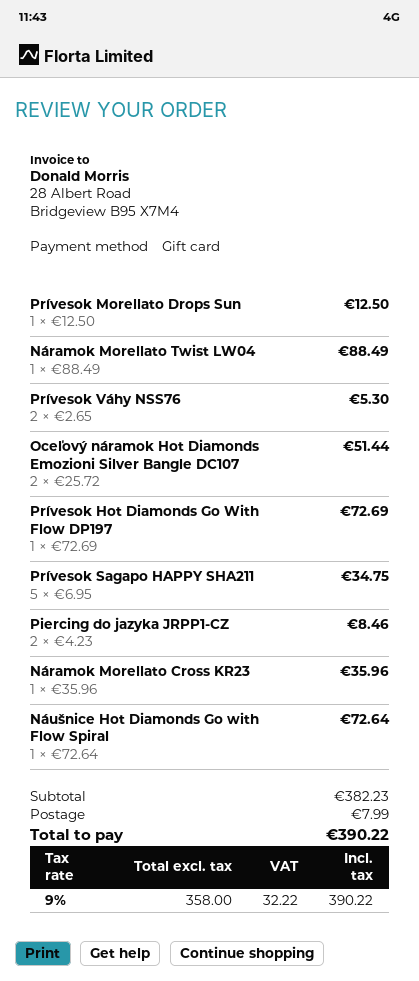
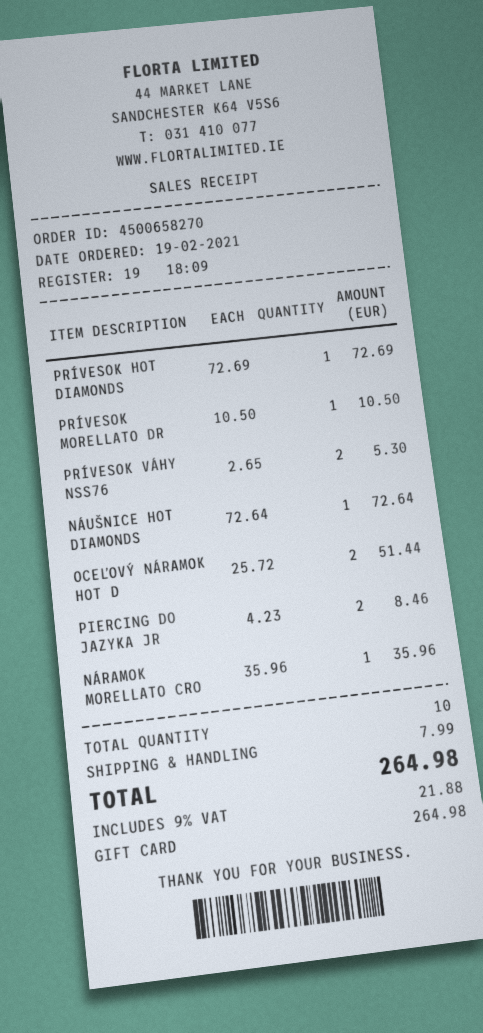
Prívesok Morellato Drops Sun: 1 x 12.50 = 12.50 -> 1 x 10.50 = 10.50
Náramok Morellato Twist LW04: 1 x 88.49 = 88.49 -> none
Prívesok Sagapo HAPPY SHA211: 5 x 6.95 = 34.75 -> none
tax: 9% = 32.22 -> 9% = 21.88
total: 390.22 -> 264.98

